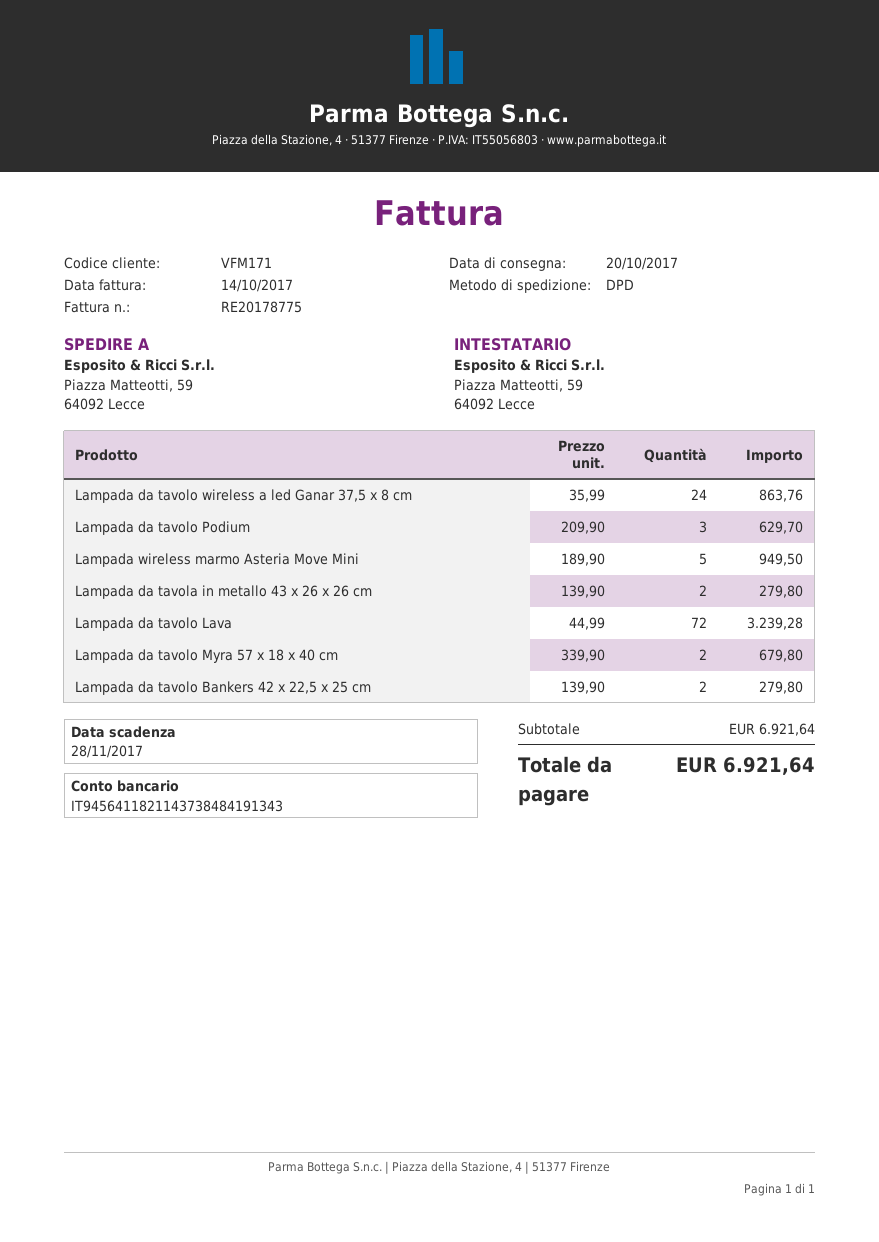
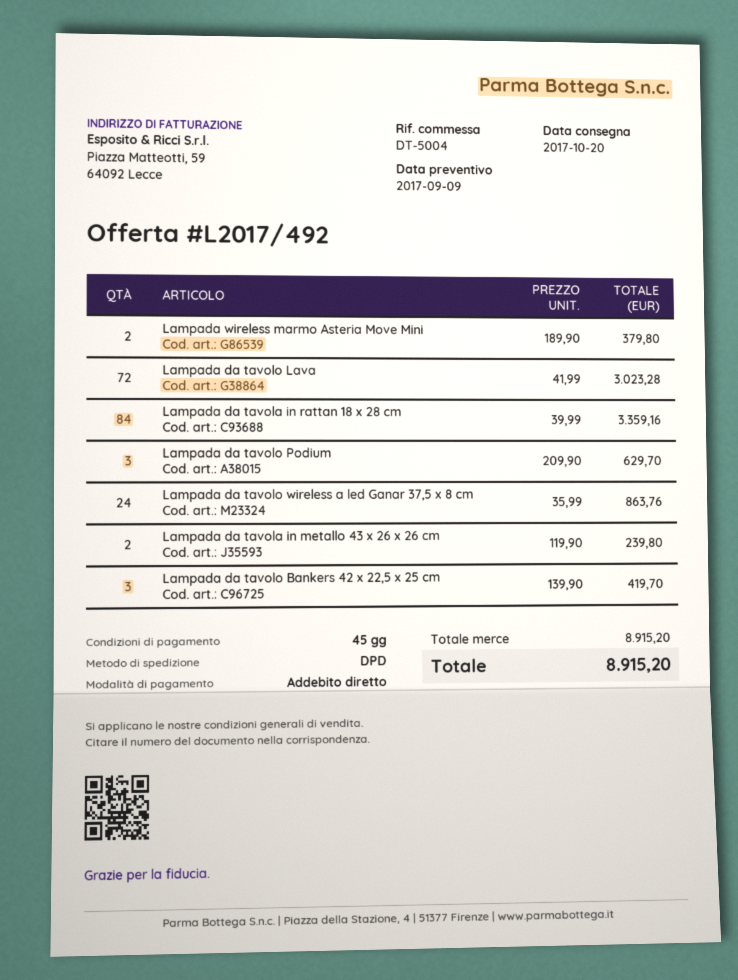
Lampada wireless marmo Asteria Move Mini: 5 x 189.90 = 949.50 -> 2 x 189.90 = 379.80
Lampada da tavola in metallo 43 x 26 x 26 cm: 2 x 139.90 = 279.80 -> 2 x 119.90 = 239.80
Lampada da tavolo Lava: 72 x 44.99 = 3239.28 -> 72 x 41.99 = 3023.28
Lampada da tavolo Myra 57 x 18 x 40 cm: 2 x 339.90 = 679.80 -> none
Lampada da tavolo Bankers 42 x 22,5 x 25 cm: 2 x 139.90 = 279.80 -> 3 x 139.90 = 419.70
Lampada da tavola in rattan 18 x 28 cm: none -> 84 x 39.99 = 3359.16
subtotal: 6921.64 -> 8915.20
total: 6921.64 -> 8915.20

